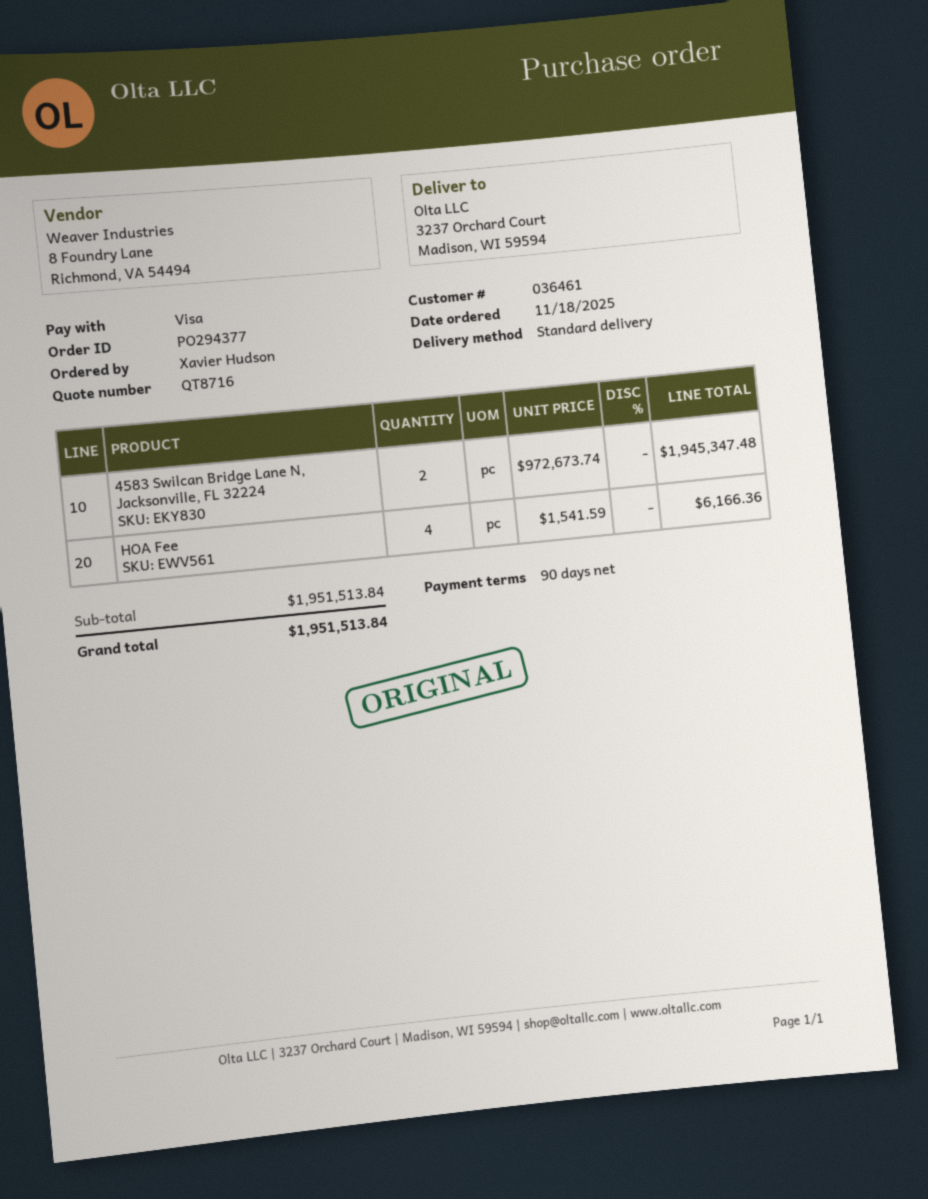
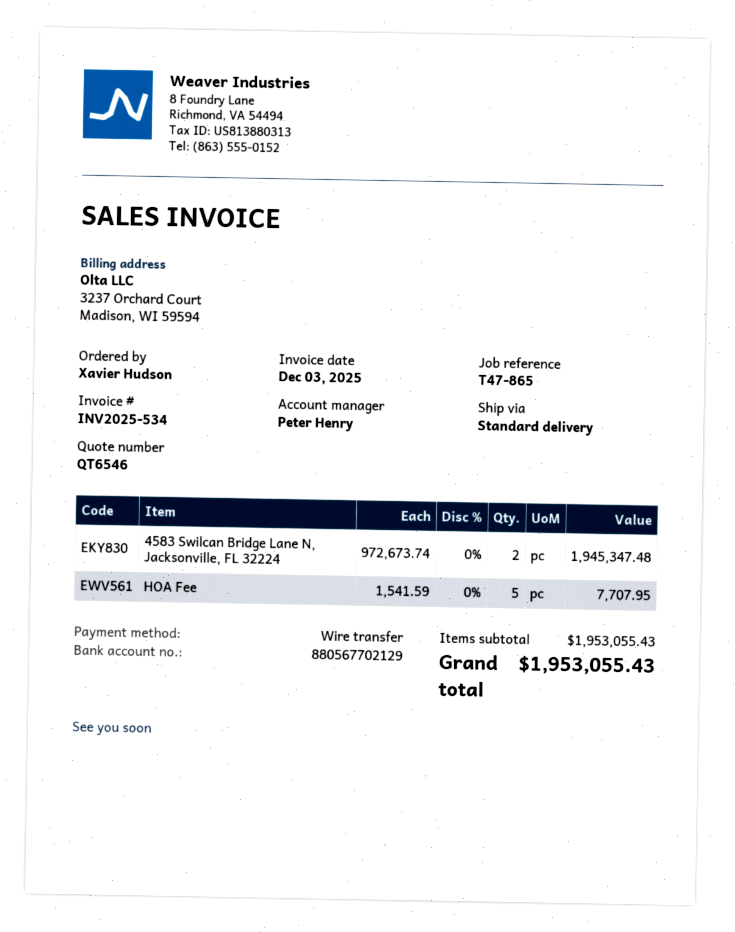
quote number: QT8716 -> QT6546
payment method: Visa -> bank transfer
HOA Fee: 4 x 1541.59 = 6166.36 -> 5 x 1541.59 = 7707.95
subtotal: 1951513.84 -> 1953055.43
total: 1951513.84 -> 1953055.43

